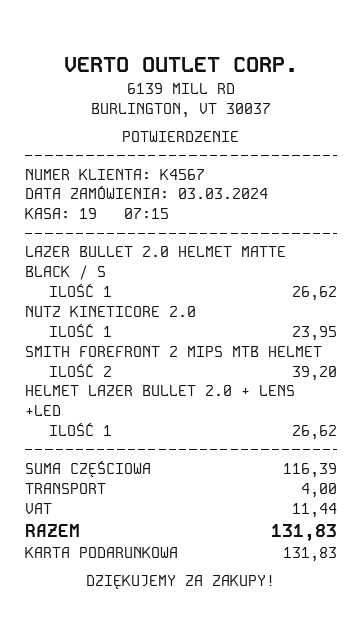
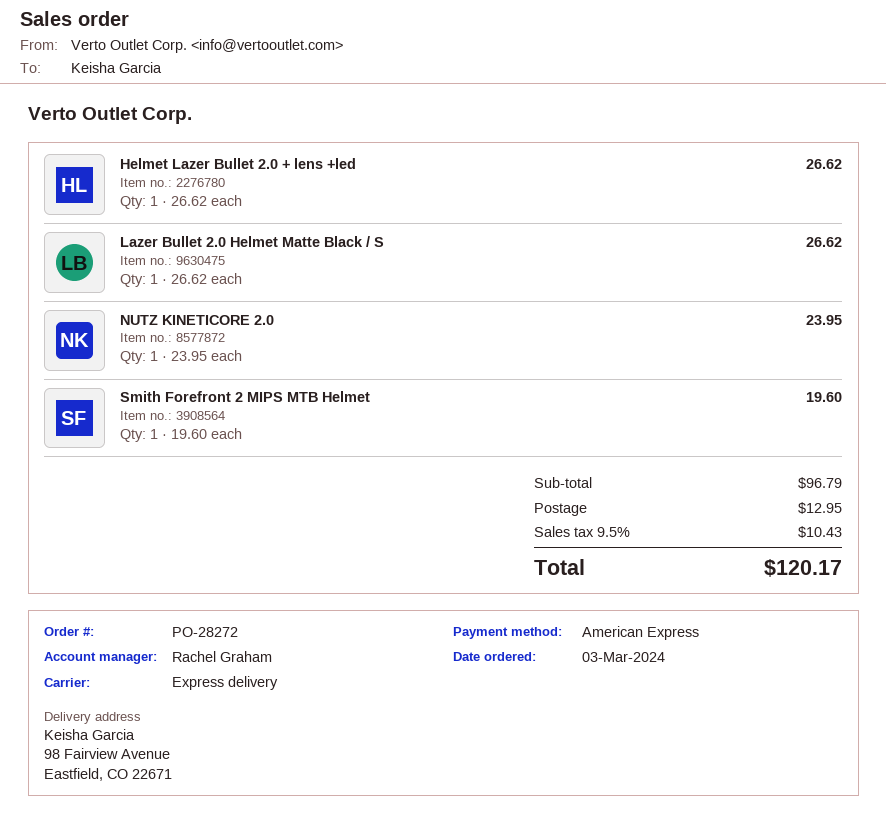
payment method: gift card -> American Express
SMITH FOREFRONT 2 MIPS MTB HELMET: 2 for 39.20 -> 1 for 19.60
subtotal: 116.39 -> 96.79
shipping: 4.00 -> 12.95
tax: 11.44 -> 10.43
total: 131.83 -> 120.17

